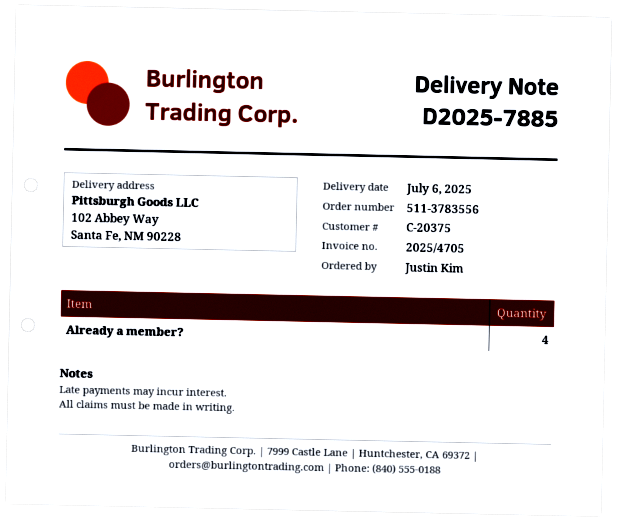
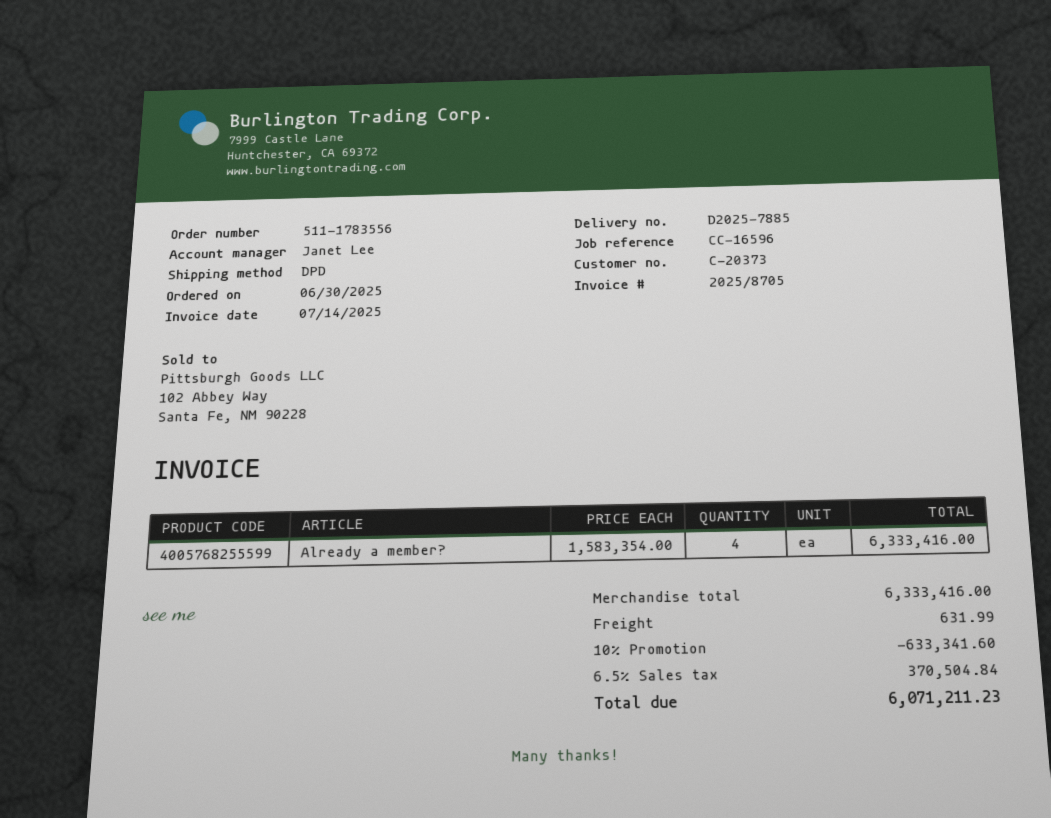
order number: 511-3783556 -> 511-1783556
invoice number: 2025/4705 -> 2025/8705
customer number: C-20375 -> C-20373

